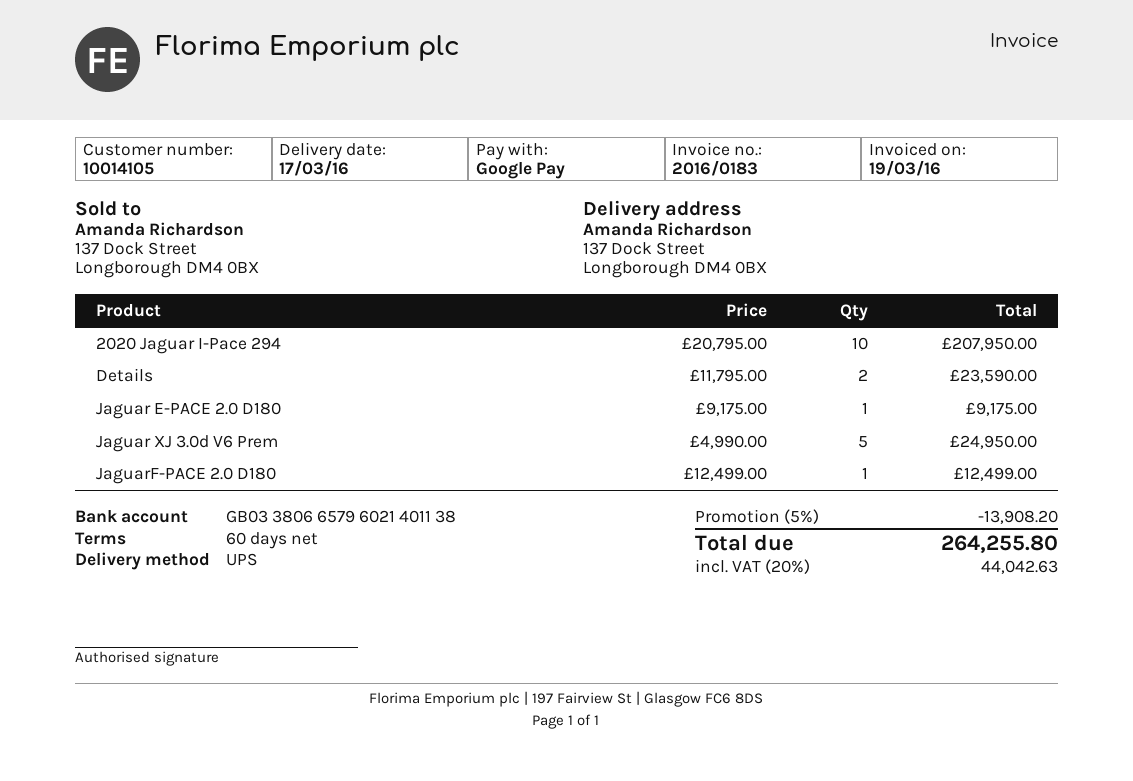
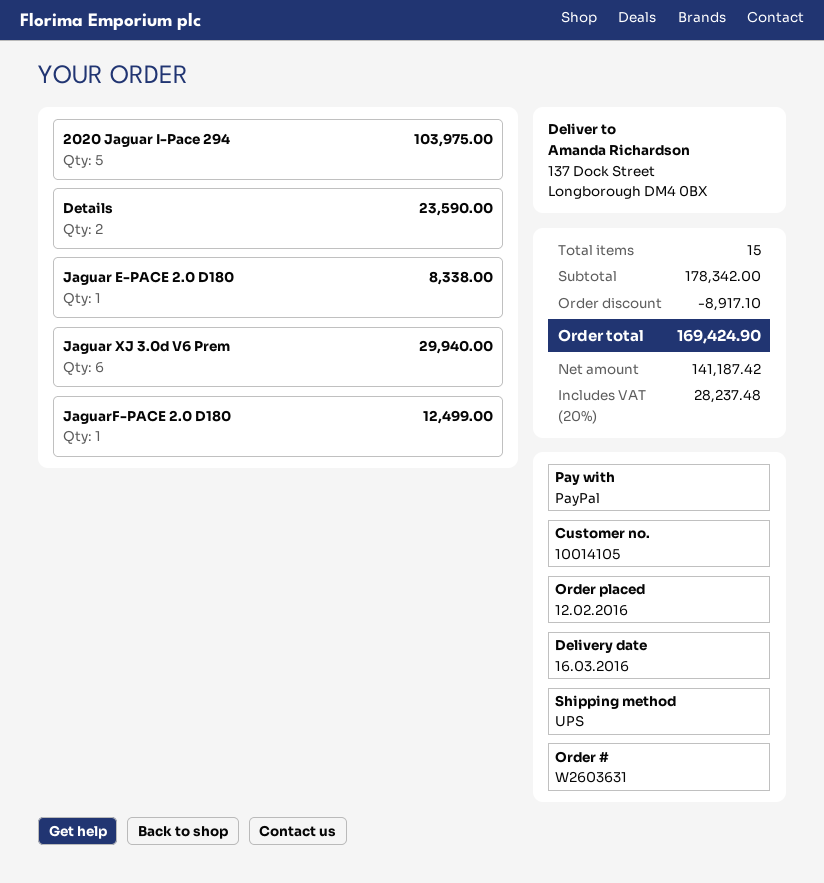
delivery date: 2016-03-17 -> 2016-03-16
payment method: Google Pay -> PayPal
2020 Jaguar I-Pace 294: 10 for 207950.00 -> 5 for 103975.00
Jaguar E-PACE 2.0 D180: 1 for 9175.00 -> 1 for 8338.00
Jaguar XJ 3.0d V6 Prem: 5 for 24950.00 -> 6 for 29940.00
discount: 13908.20 -> 8917.10
tax: 20% = 44042.63 -> 20% = 28237.48
total: 264255.80 -> 169424.90

